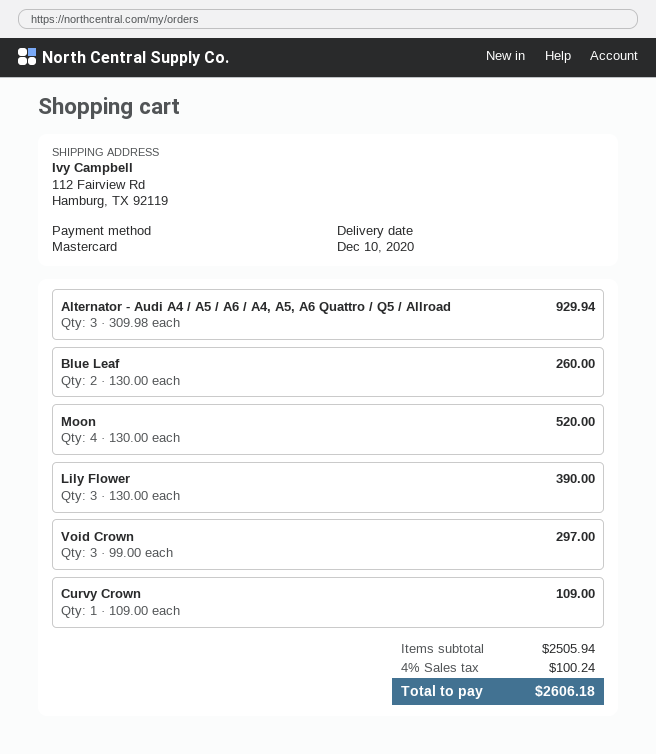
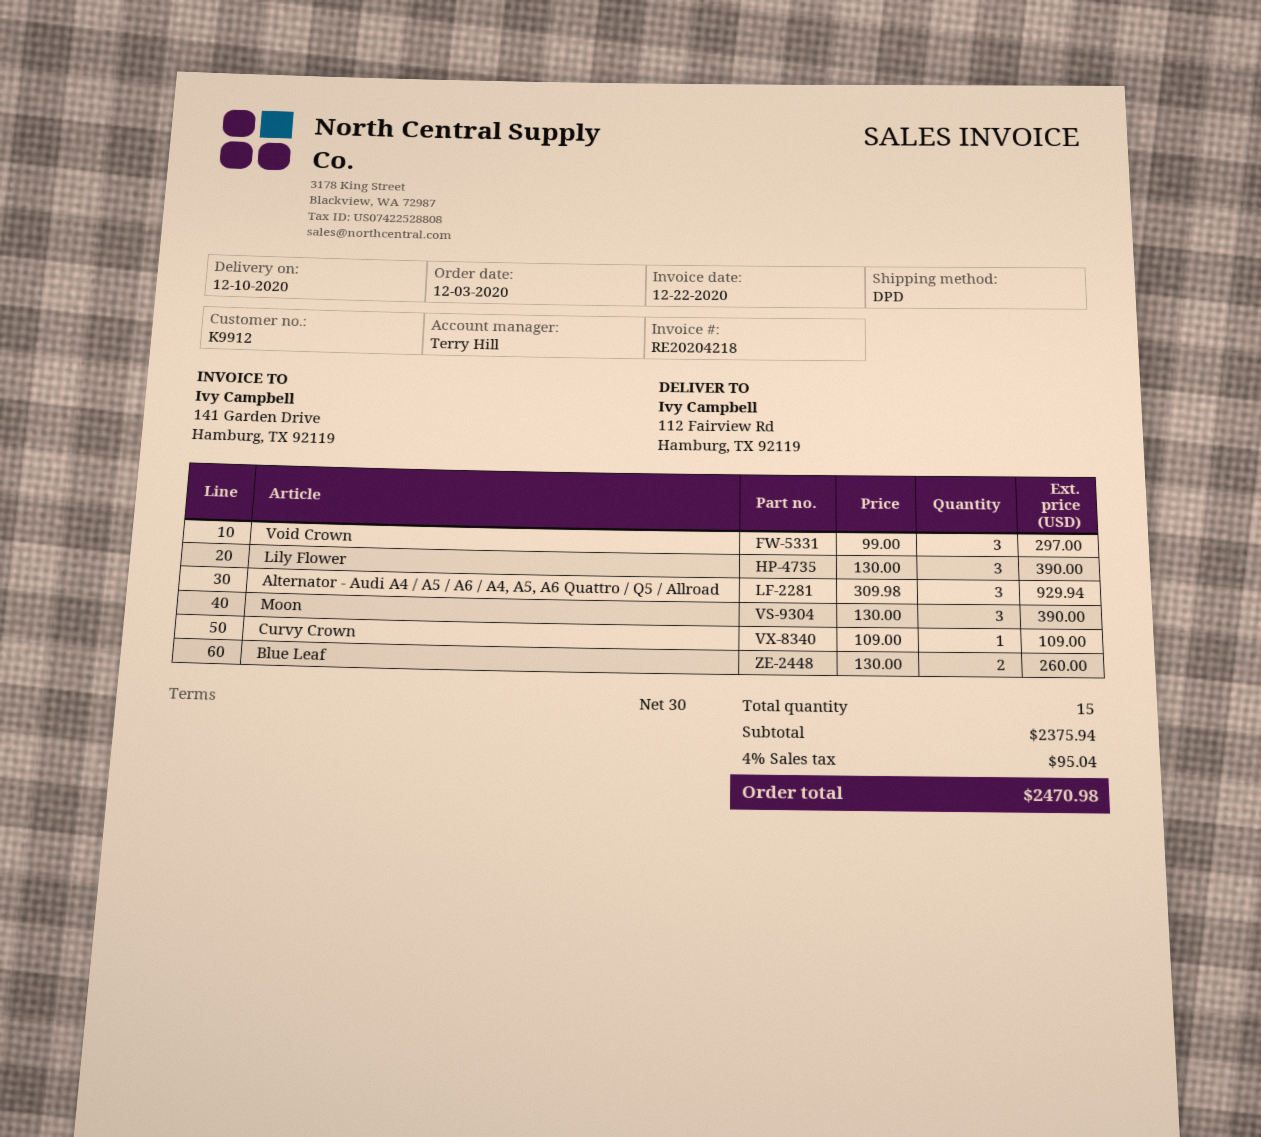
Moon: 4 x 130.00 = 520.00 -> 3 x 130.00 = 390.00
subtotal: 2505.94 -> 2375.94
tax: 4% = 100.24 -> 4% = 95.04
total: 2606.18 -> 2470.98

